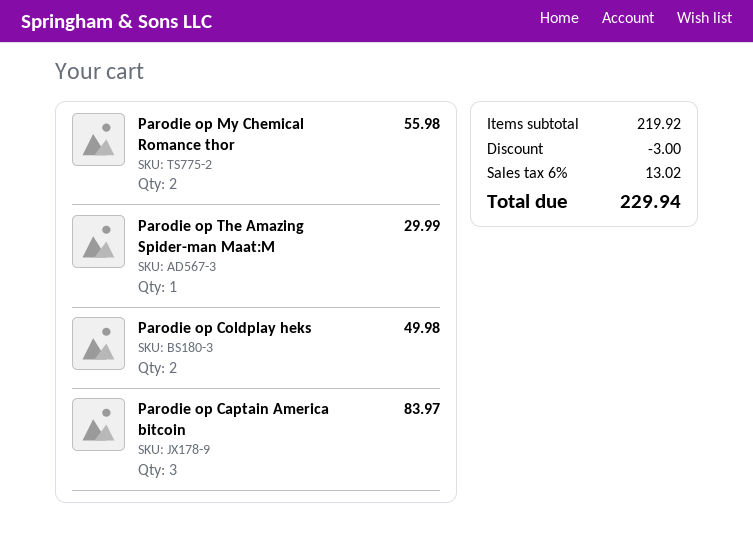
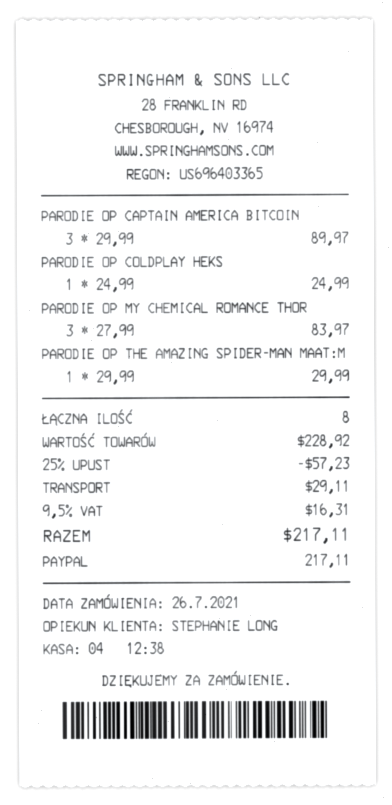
Parodie op My Chemical Romance thor: 2 for 55.98 -> 3 for 83.97
Parodie op Coldplay heks: 2 for 49.98 -> 1 for 24.99
Parodie op Captain America bitcoin: 3 for 83.97 -> 3 for 89.97
subtotal: 219.92 -> 228.92
discount: 3.00 -> 57.23
shipping: none -> 29.11
tax: 6% = 13.02 -> 9.5% = 16.31
total: 229.94 -> 217.11

